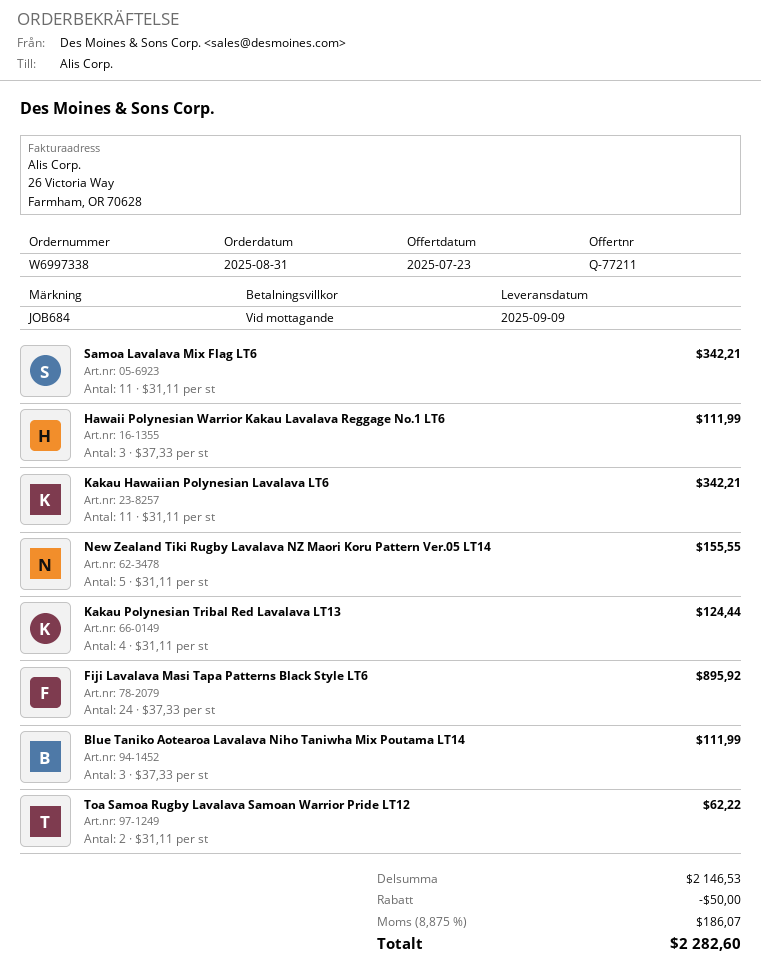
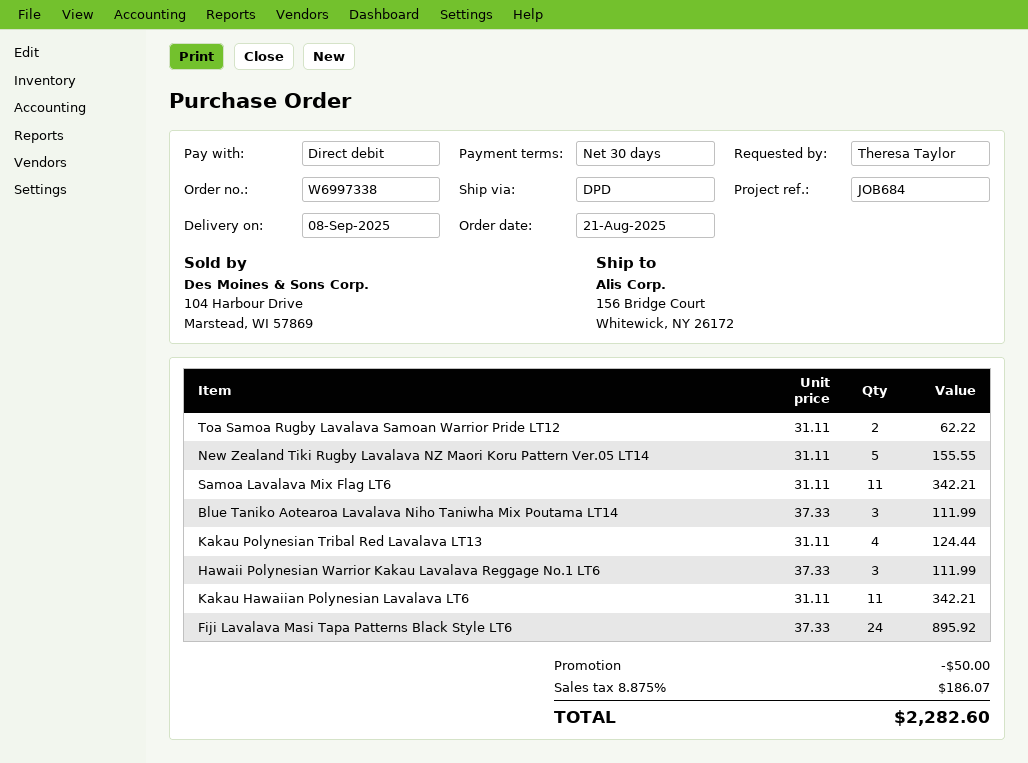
order date: 2025-08-31 -> 2025-08-21
delivery date: 2025-09-09 -> 2025-09-08
payment terms: on receipt -> 30 days

